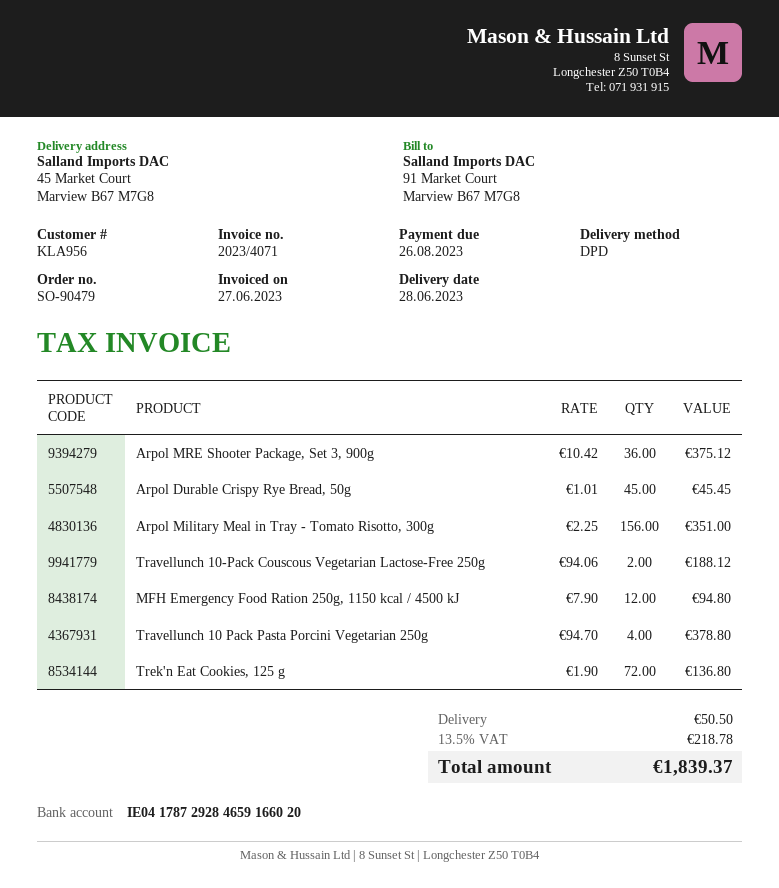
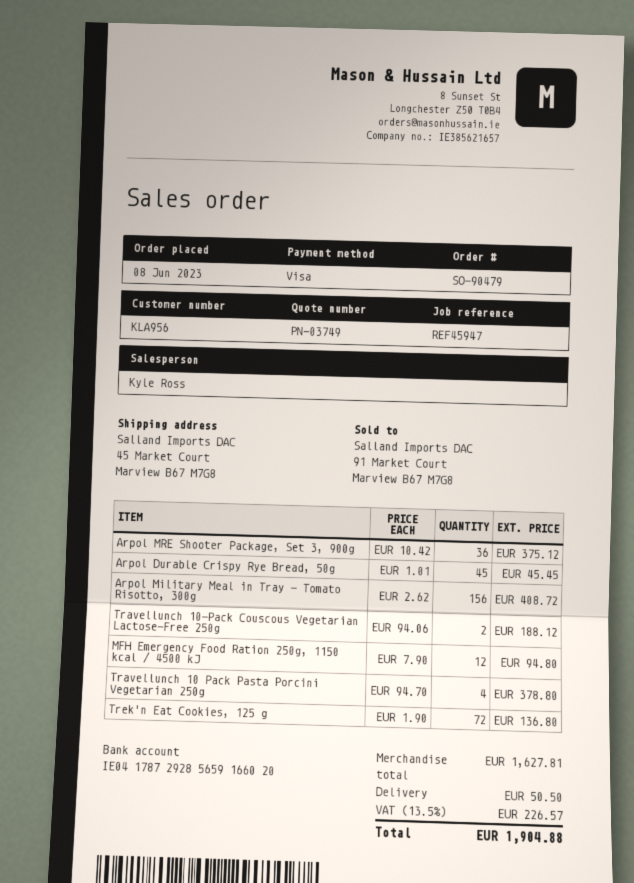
bank account: IE04178729284659166020 -> IE04178729285659166020
Arpol Military Meal in Tray - Tomato Risotto, 300g: 156 x 2.25 = 351.00 -> 156 x 2.62 = 408.72
tax: 13.5% = 218.78 -> 13.5% = 226.57
total: 1839.37 -> 1904.88

